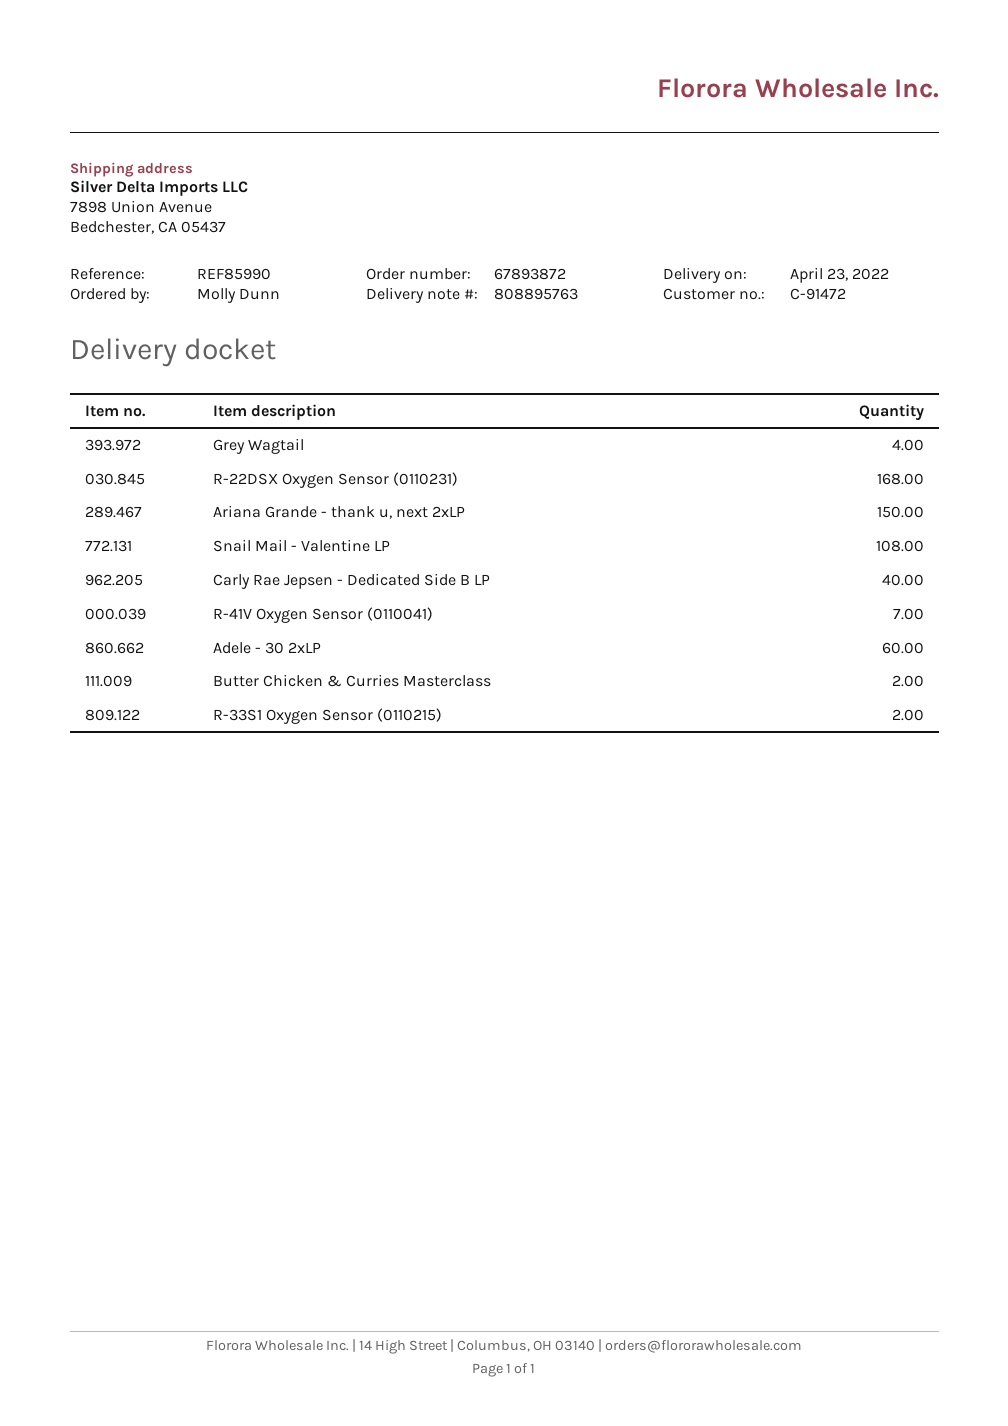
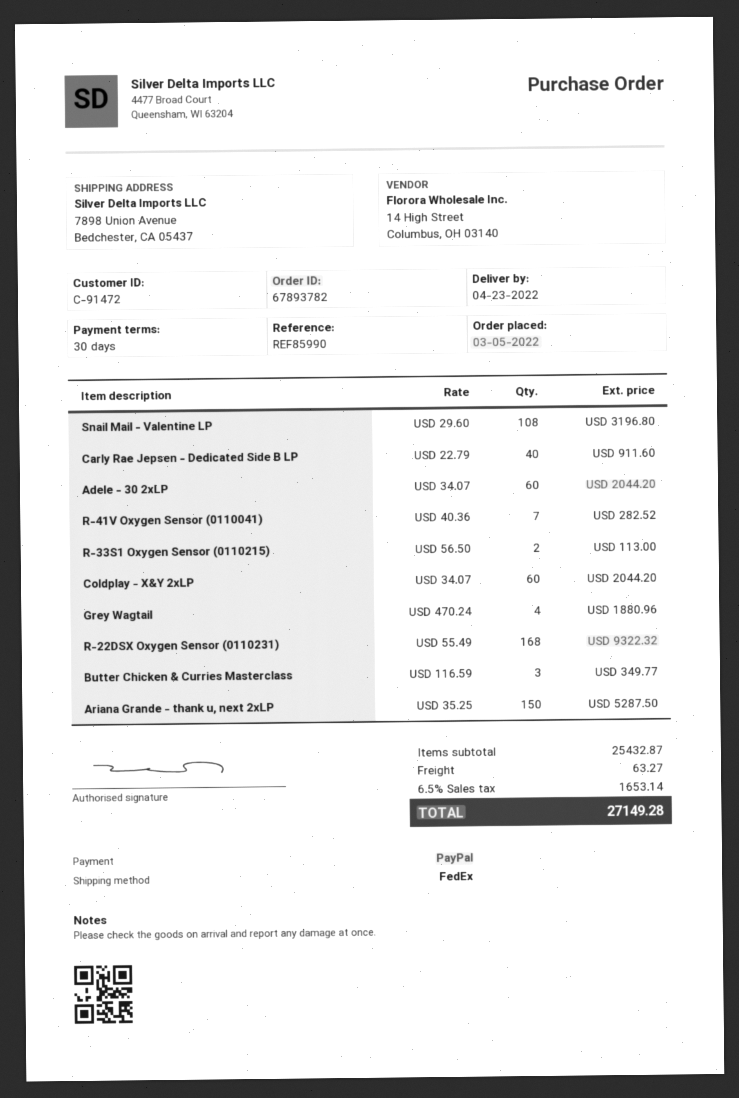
order number: 67893872 -> 67893782
Butter Chicken & Curries Masterclass: 2 -> 3
Coldplay - X&Y 2xLP: none -> 60

